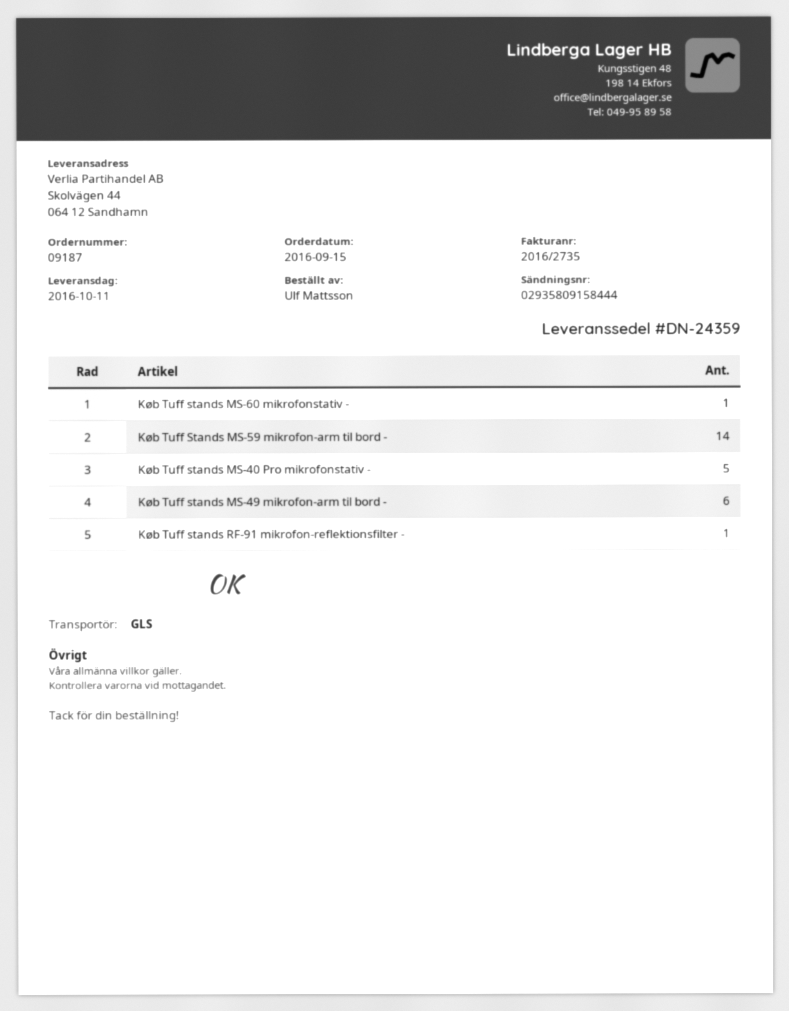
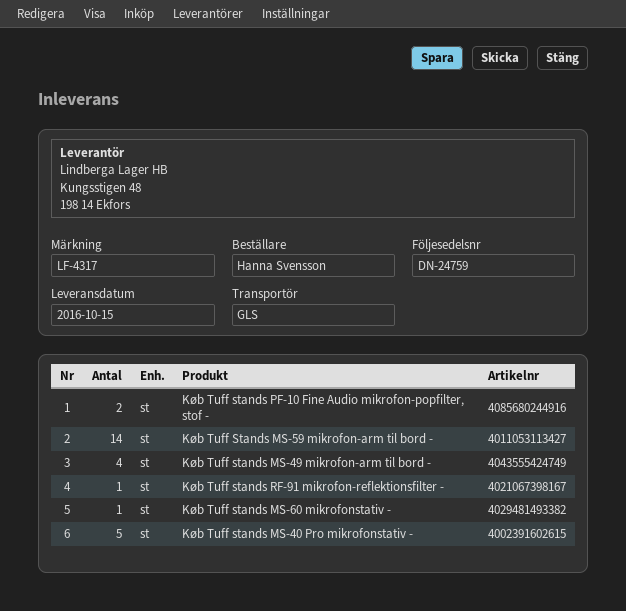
delivery note number: DN-24359 -> DN-24759
delivery date: 2016-10-11 -> 2016-10-15
ordered by: Ulf Mattsson -> Hanna Svensson
Køb Tuff stands MS-49 mikrofon-arm til bord -: 6 -> 4
Køb Tuff stands PF-10 Fine Audio mikrofon-popfilter, stof -: none -> 2

